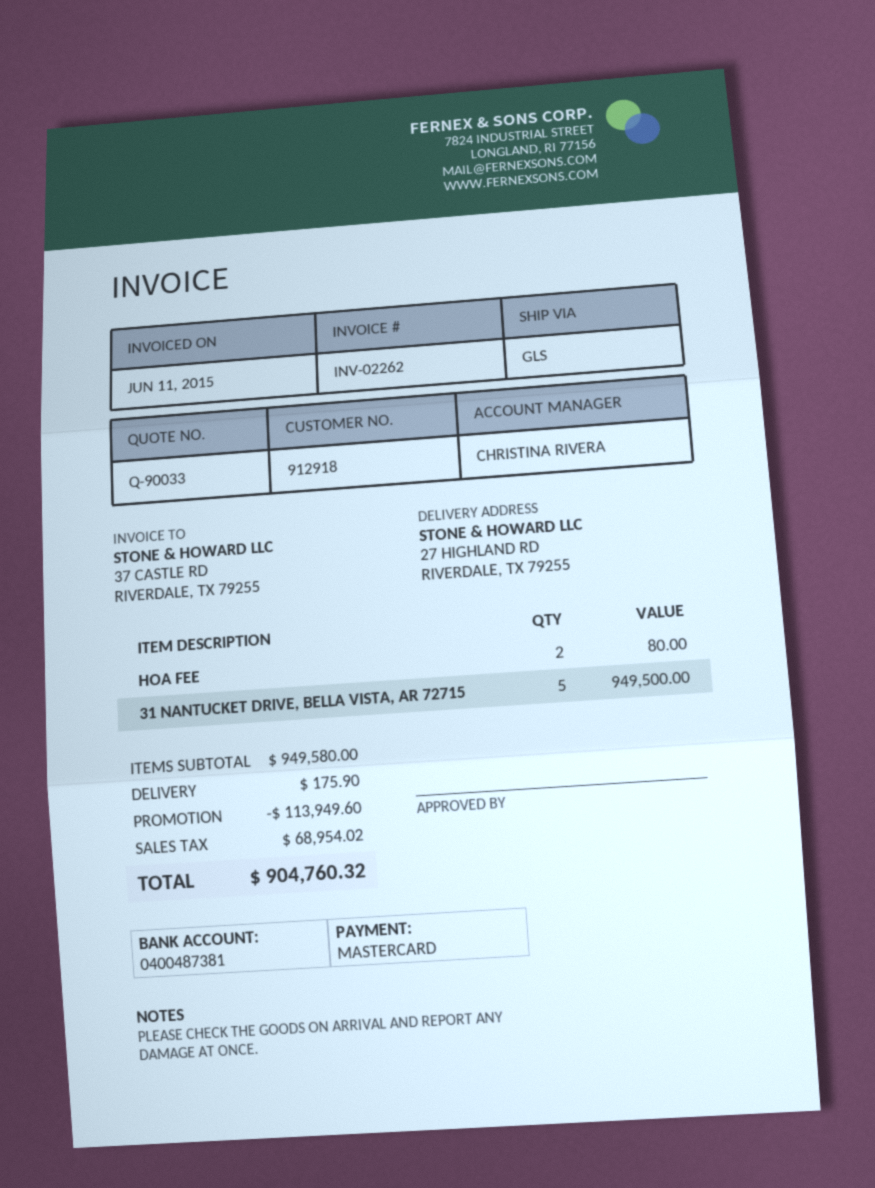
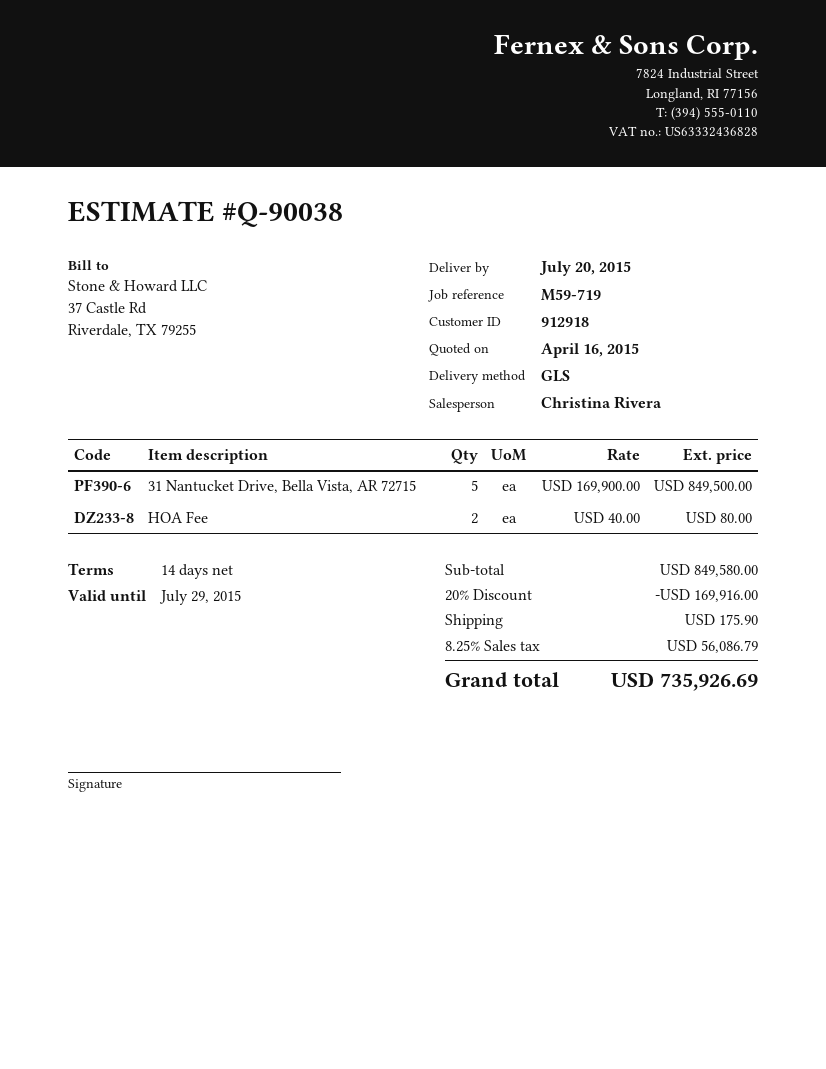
quote number: Q-90033 -> Q-90038
31 NANTUCKET DRIVE, BELLA VISTA, AR 72715: 5 for 949500.00 -> 5 for 849500.00
subtotal: 949580.00 -> 849580.00
discount: 113949.60 -> 169916.00
tax: 68954.02 -> 56086.79
total: 904760.32 -> 735926.69

